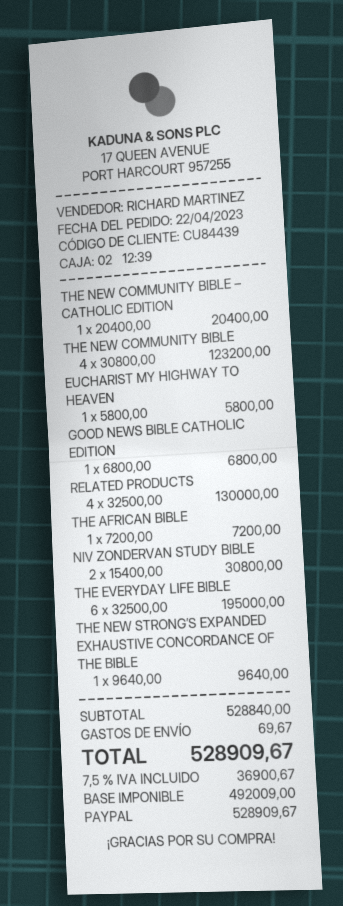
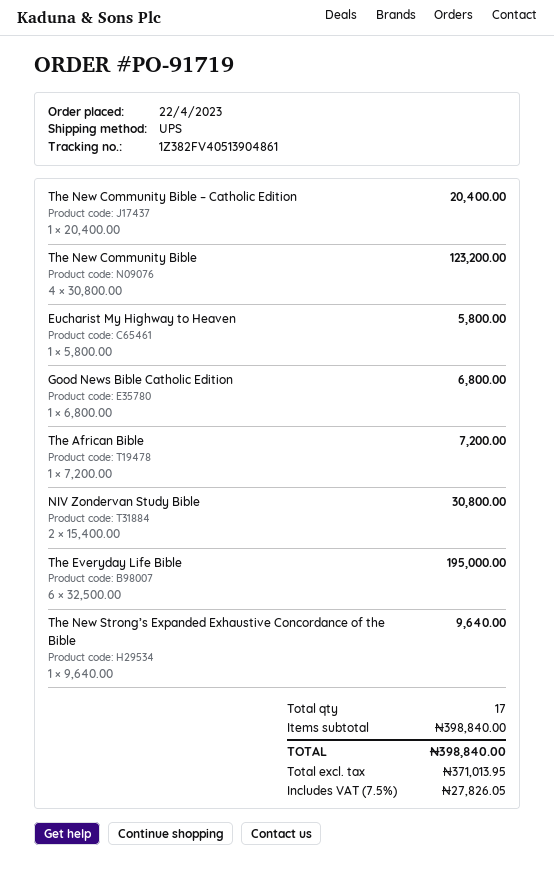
RELATED PRODUCTS: 4 x 32500.00 = 130000.00 -> none
subtotal: 528840.00 -> 398840.00
shipping: 69.67 -> none
net: 492009.00 -> 371013.95
tax: 7.5% = 36900.67 -> 7.5% = 27826.05
total: 528909.67 -> 398840.00

